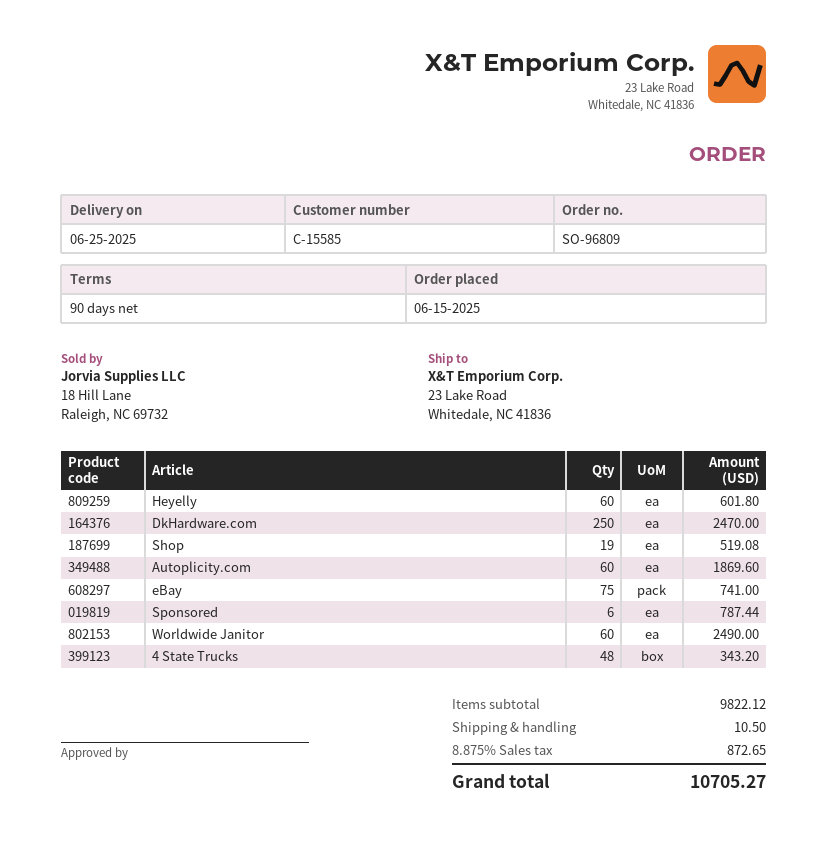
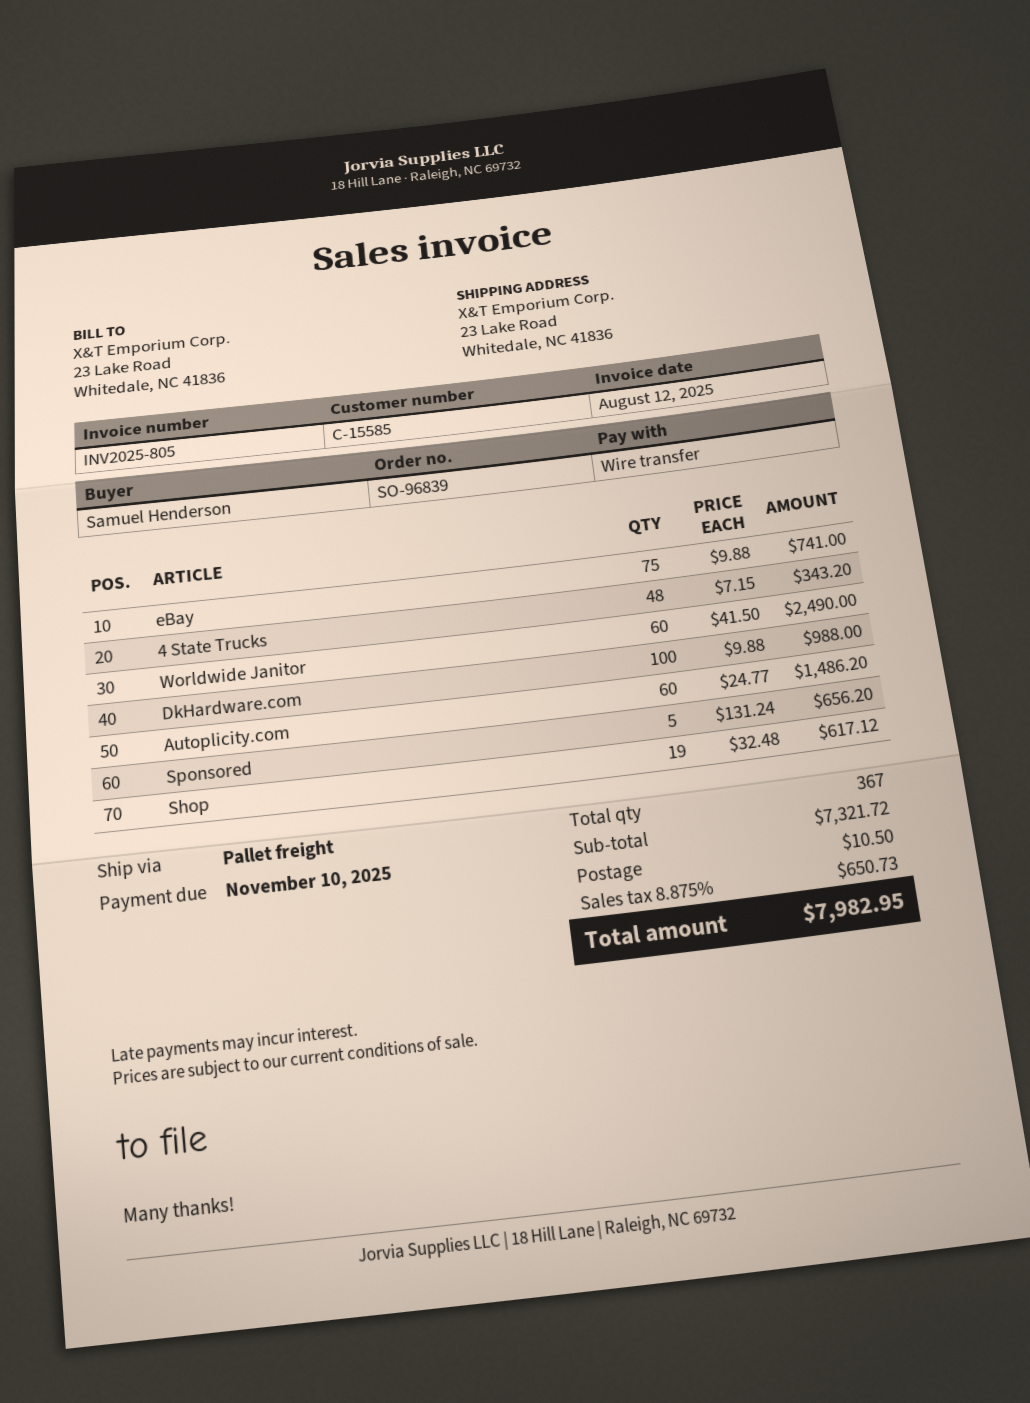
order number: SO-96809 -> SO-96839
Heyelly: 60 for 601.80 -> none
DkHardware.com: 250 for 2470.00 -> 100 for 988.00
Shop: 19 for 519.08 -> 19 for 617.12
Autoplicity.com: 60 for 1869.60 -> 60 for 1486.20
Sponsored: 6 for 787.44 -> 5 for 656.20
subtotal: 9822.12 -> 7321.72
tax: 8.875% = 872.65 -> 8.875% = 650.73
total: 10705.27 -> 7982.95

